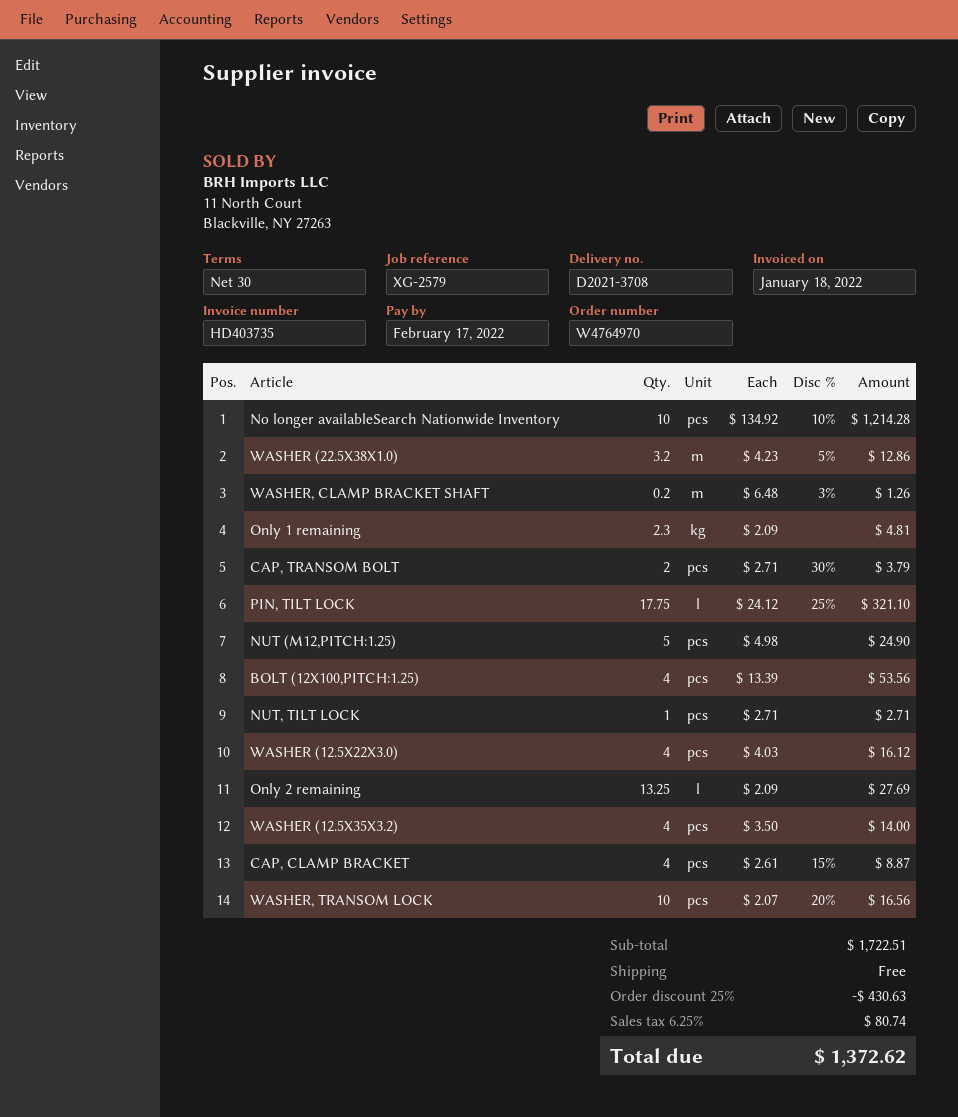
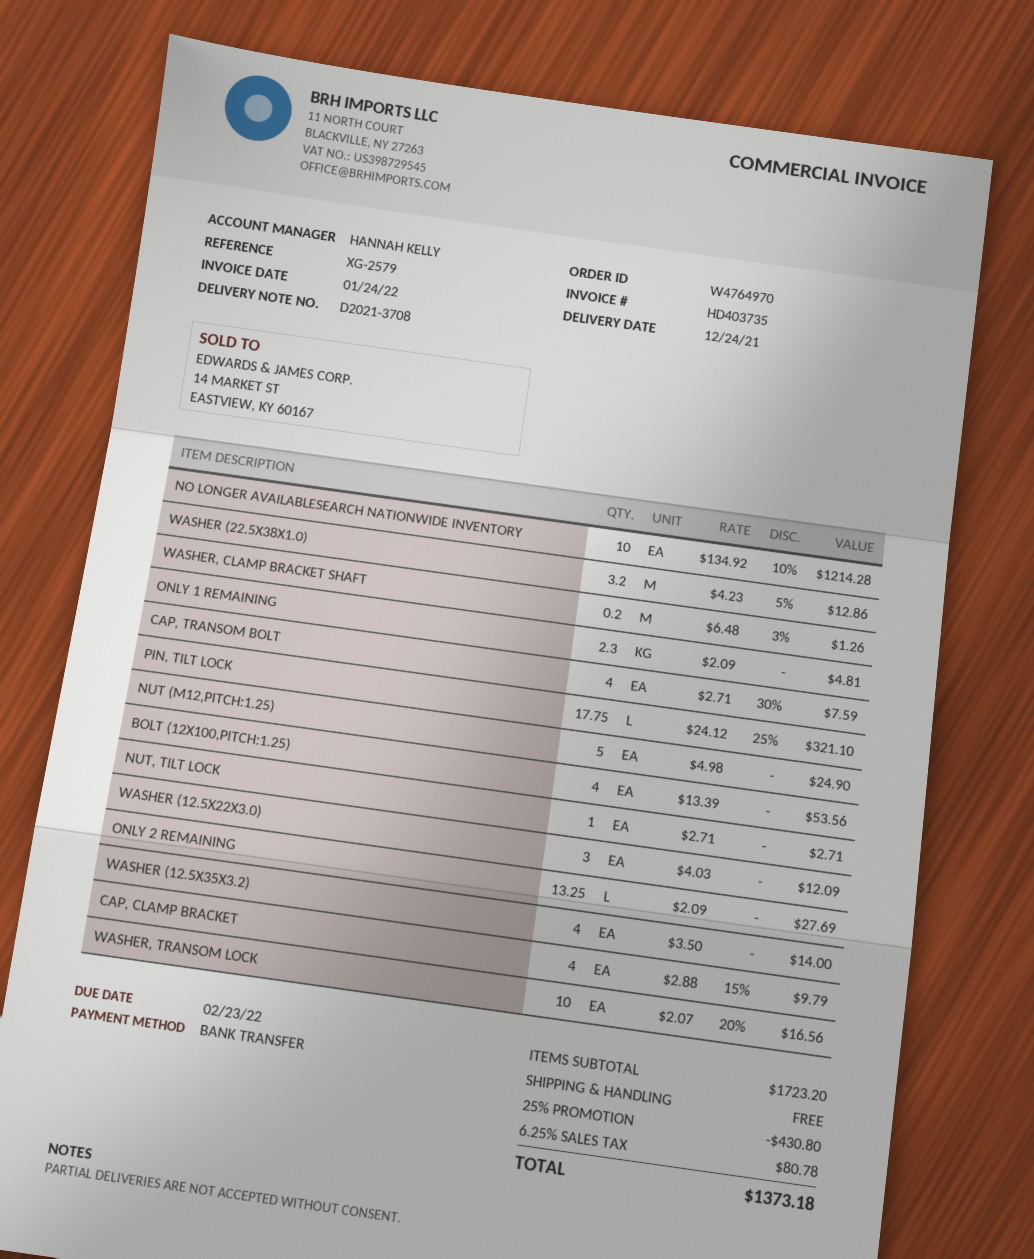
invoice date: 2022-01-18 -> 2022-01-24
due date: 2022-02-17 -> 2022-02-23
CAP, TRANSOM BOLT: 2 x 2.71 - 30% = 3.79 -> 4 x 2.71 - 30% = 7.59
WASHER (12.5X22X3.0): 4 x 4.03 = 16.12 -> 3 x 4.03 = 12.09
CAP, CLAMP BRACKET: 4 x 2.61 - 15% = 8.87 -> 4 x 2.88 - 15% = 9.79
subtotal: 1722.51 -> 1723.20
discount: 25% = 430.63 -> 25% = 430.80
tax: 6.25% = 80.74 -> 6.25% = 80.78
total: 1372.62 -> 1373.18

